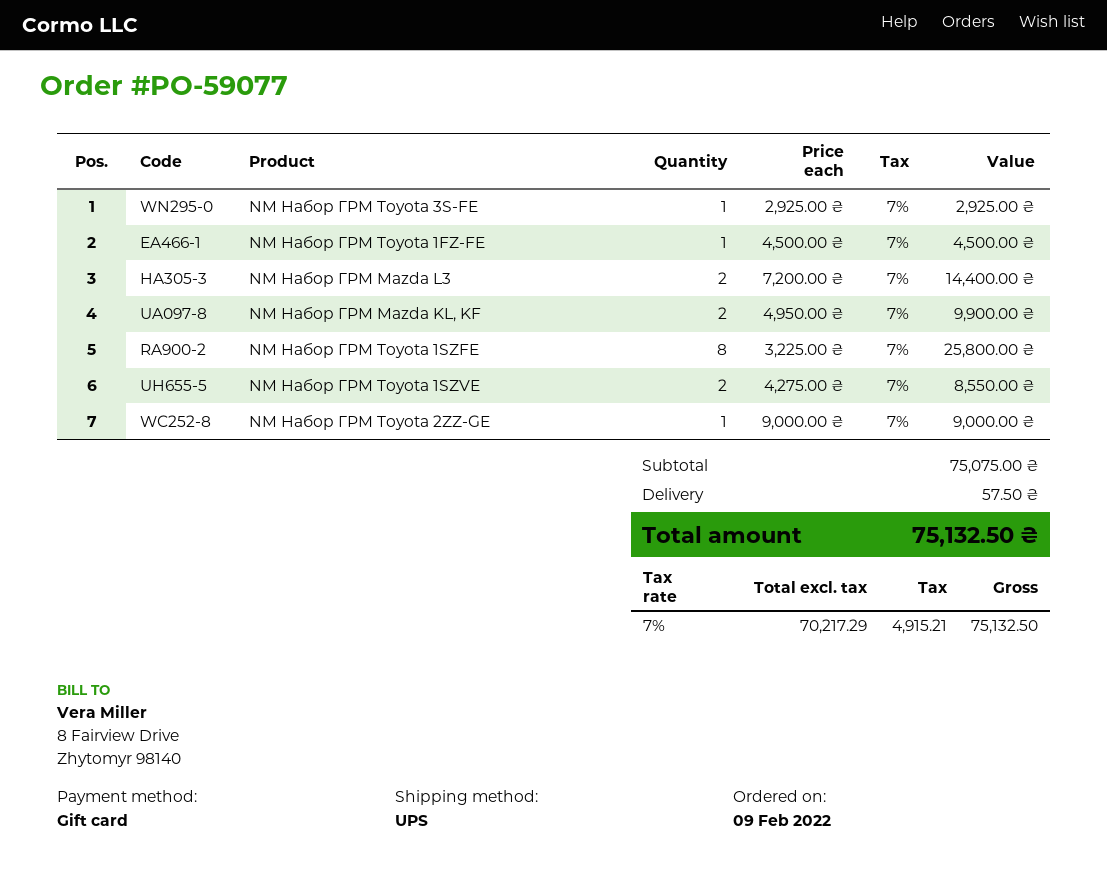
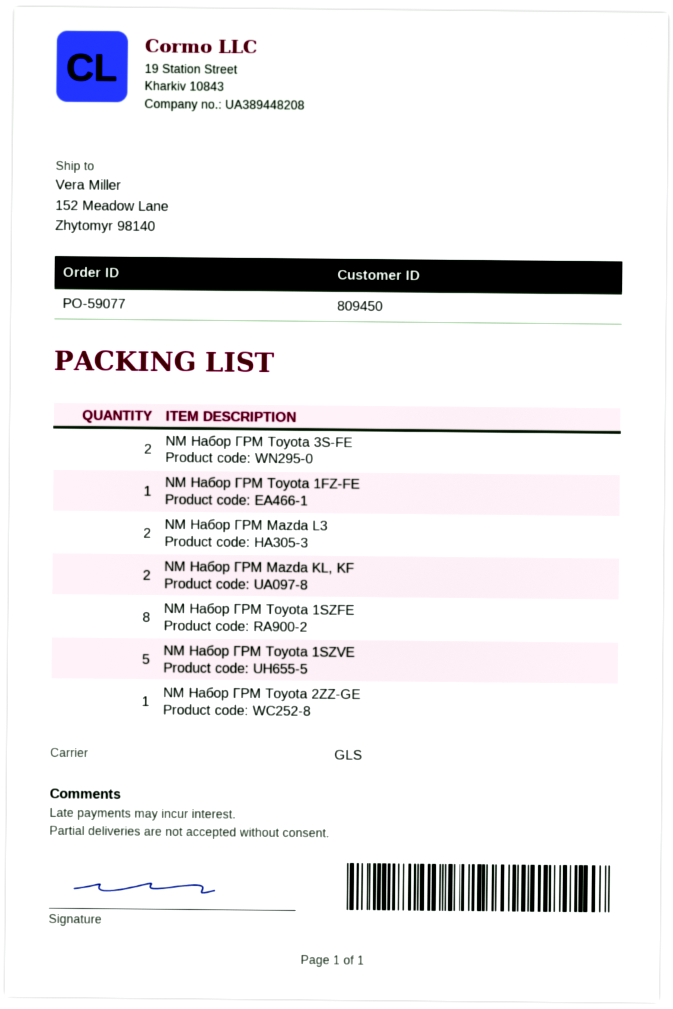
shipping method: UPS -> GLS
NM Набор ГРМ Toyota 3S-FE: 1 -> 2
NM Набор ГРМ Toyota 1SZVE: 2 -> 5

